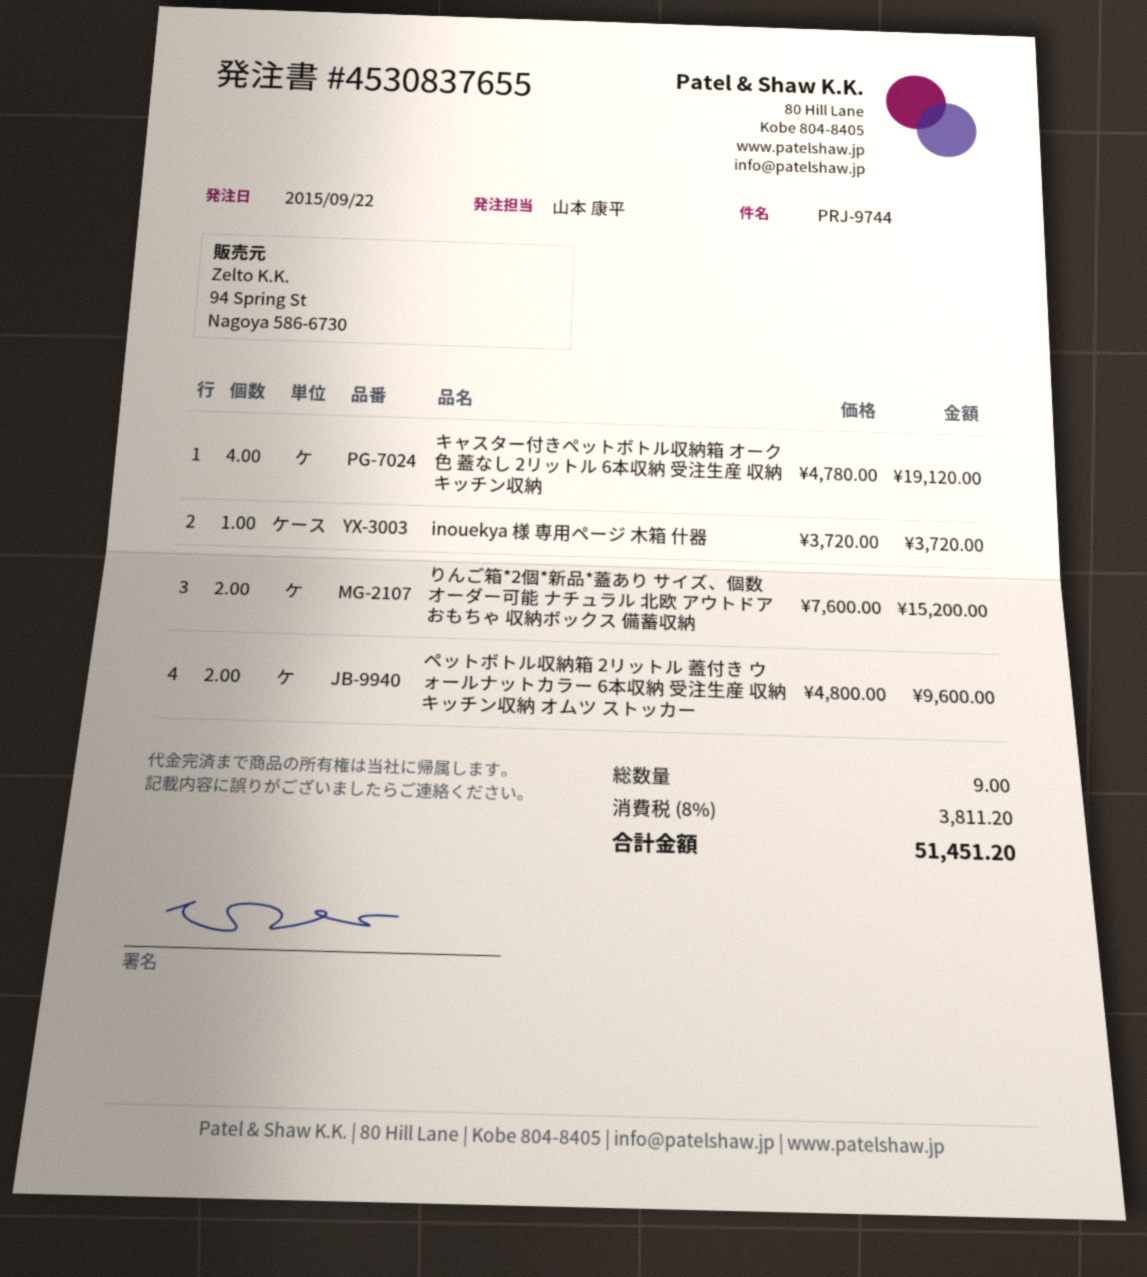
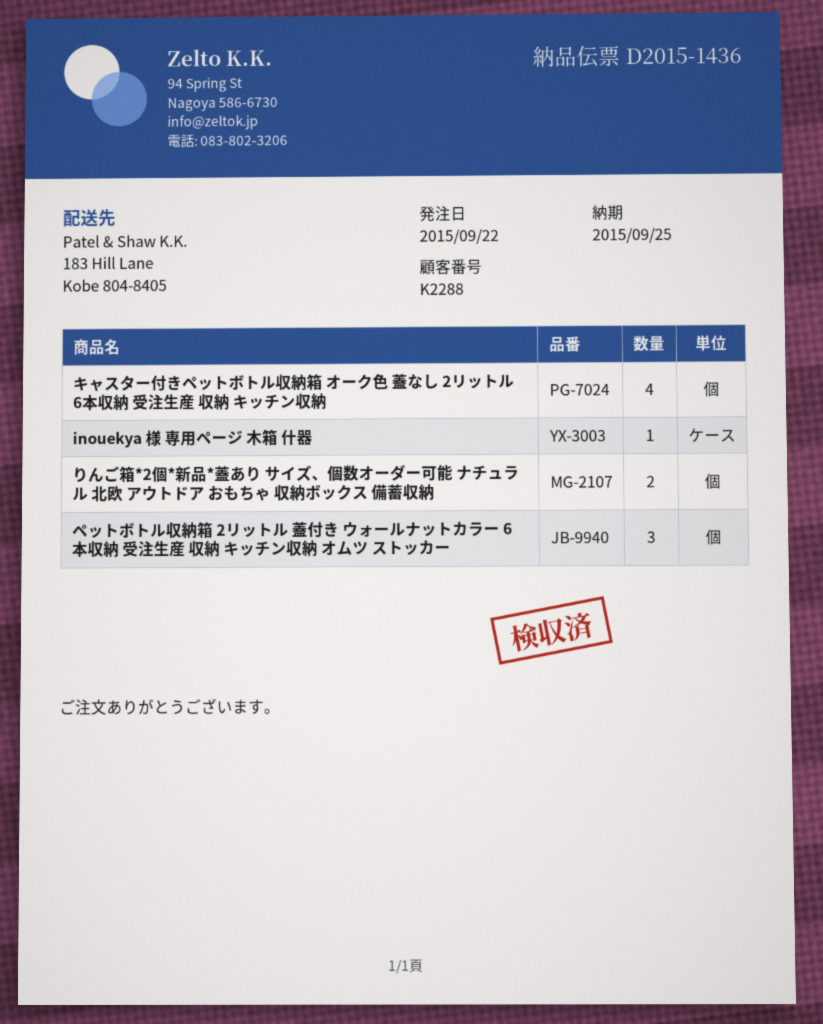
ペットボトル収納箱 2リットル 蓋付き ウォールナットカラー 6本収納 受注生産 収納 キッチン収納 オムツ ストッカー: 2 -> 3

